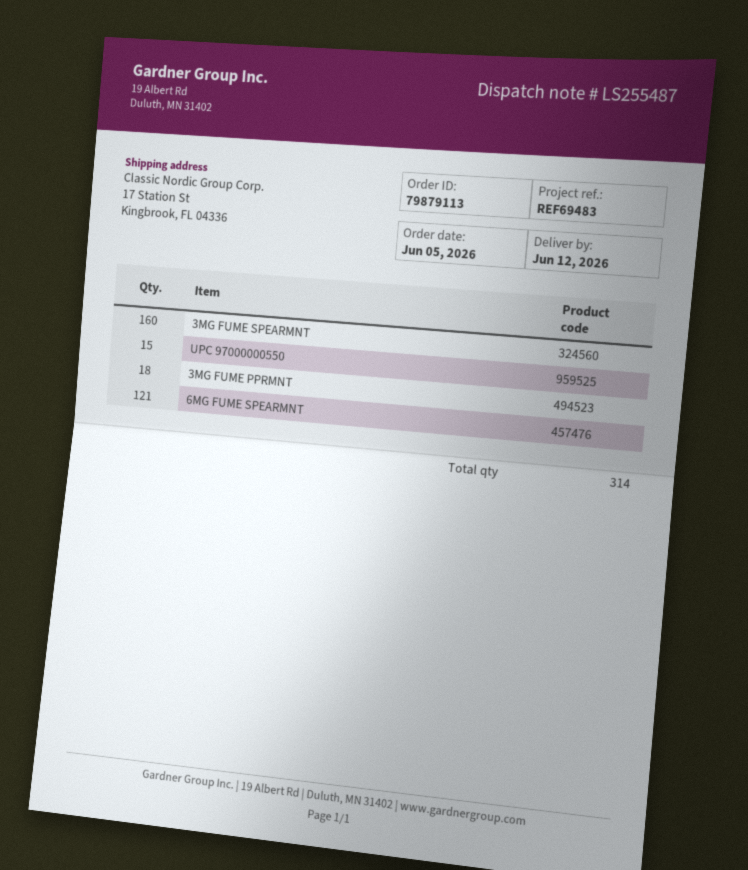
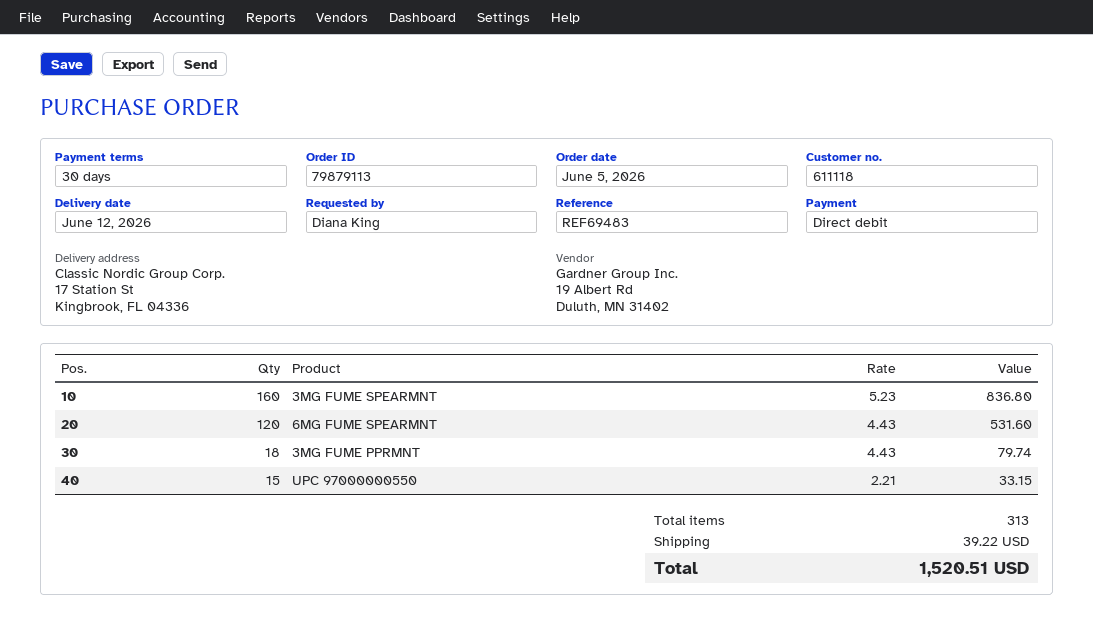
6MG FUME SPEARMNT: 121 -> 120
total quantity: 314 -> 313

